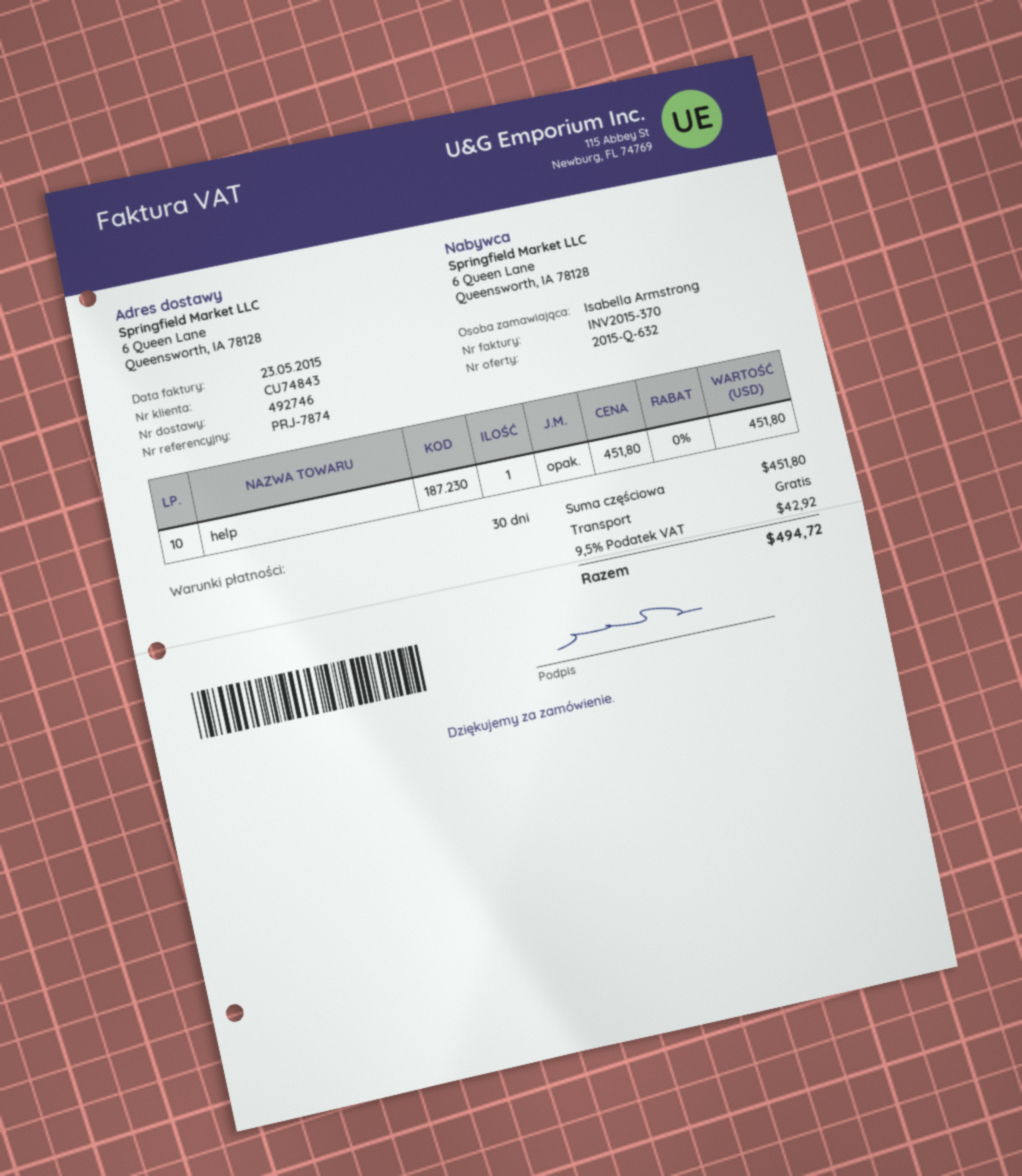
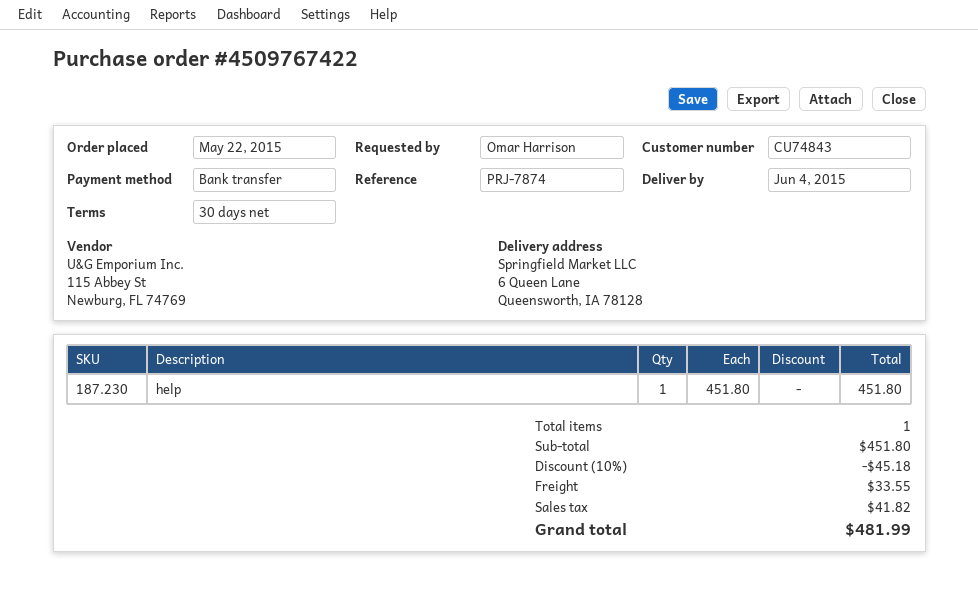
ordered by: Isabella Armstrong -> Omar Harrison
discount: none -> 10% = 45.18
shipping: 0.00 -> 33.55
tax: 42.92 -> 41.82
total: 494.72 -> 481.99

